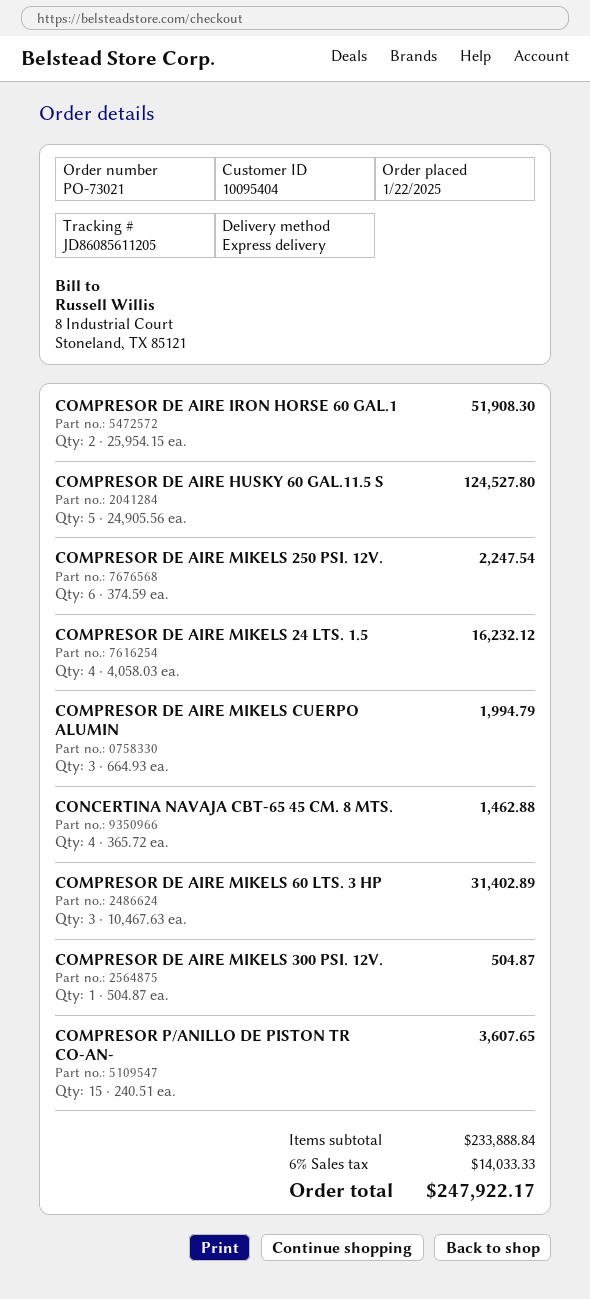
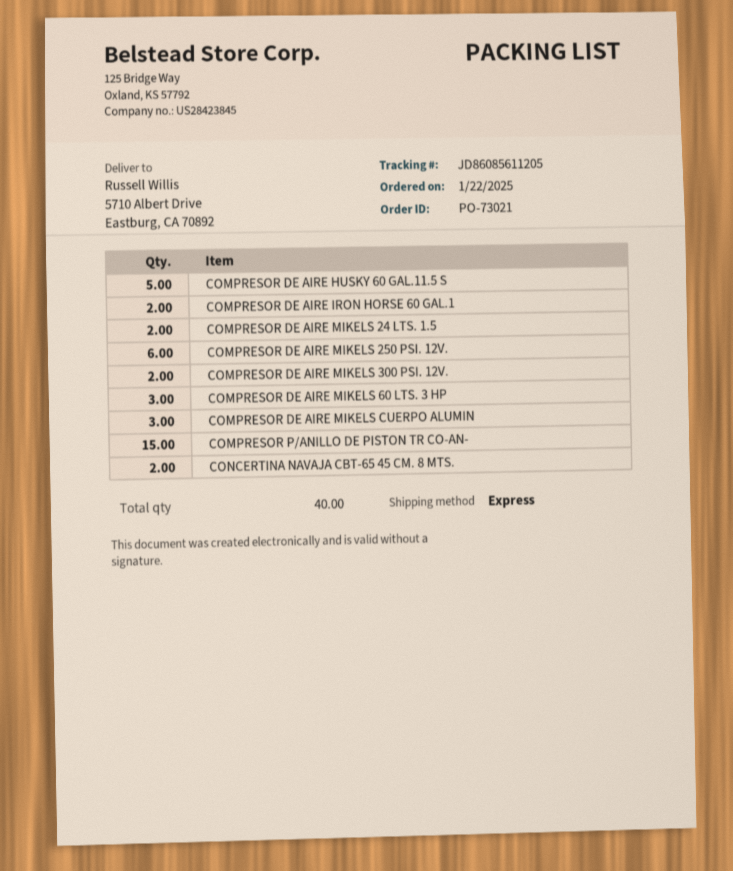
COMPRESOR DE AIRE MIKELS 24 LTS. 1.5: 4 -> 2
CONCERTINA NAVAJA CBT-65 45 CM. 8 MTS.: 4 -> 2
COMPRESOR DE AIRE MIKELS 300 PSI. 12V.: 1 -> 2

